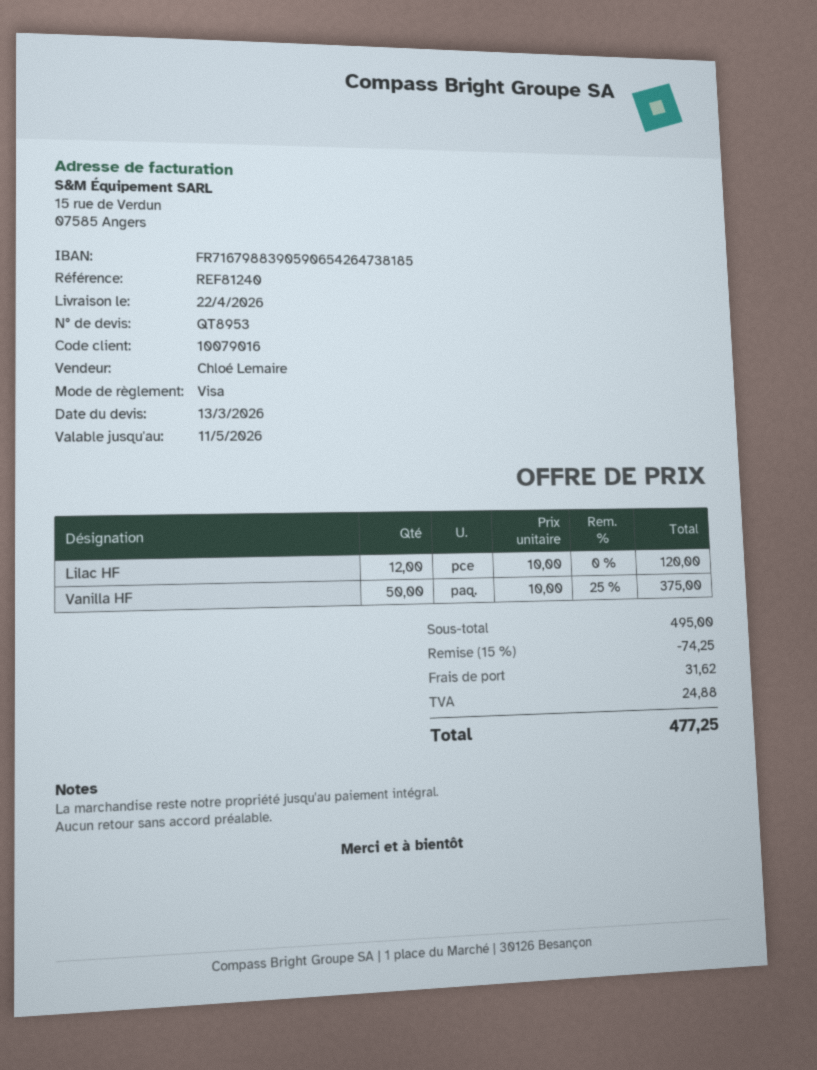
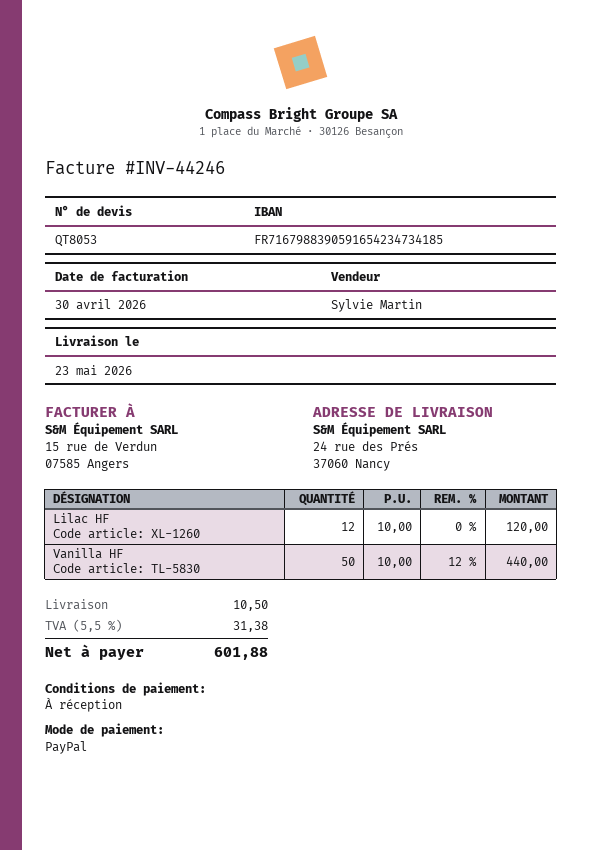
quote number: QT8953 -> QT8053
delivery date: 2026-04-22 -> 2026-05-23
sales rep: Chloé Lemaire -> Sylvie Martin
payment method: Visa -> PayPal
bank account: FR7167988390590654264738185 -> FR7167988390591654234734185
Vanilla HF: 50 x 10.00 - 25% = 375.00 -> 50 x 10.00 - 12% = 440.00
discount: 15% = 74.25 -> none
shipping: 31.62 -> 10.50
tax: 24.88 -> 31.38
total: 477.25 -> 601.88

